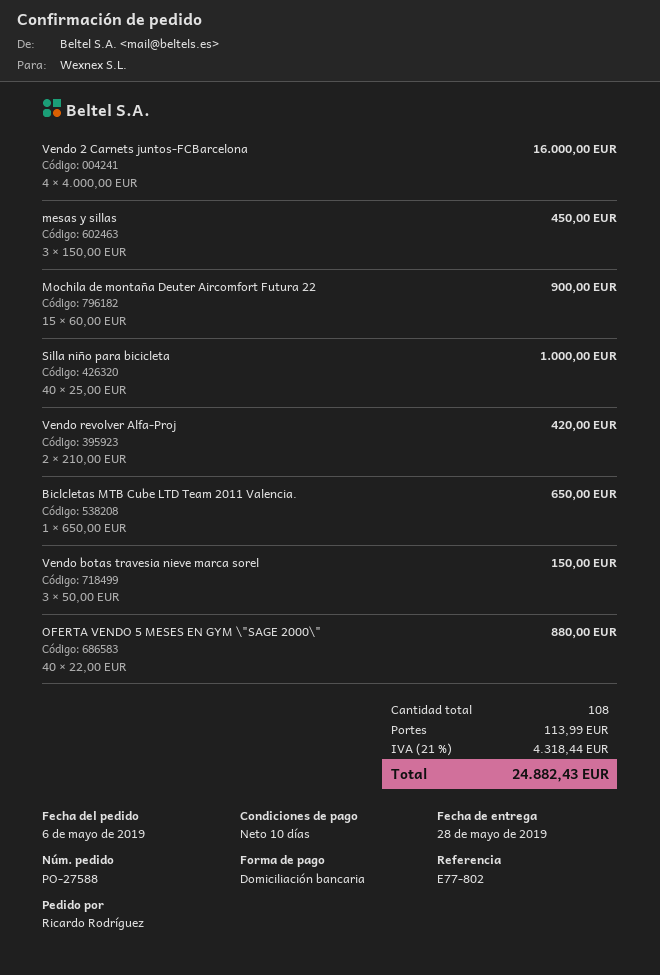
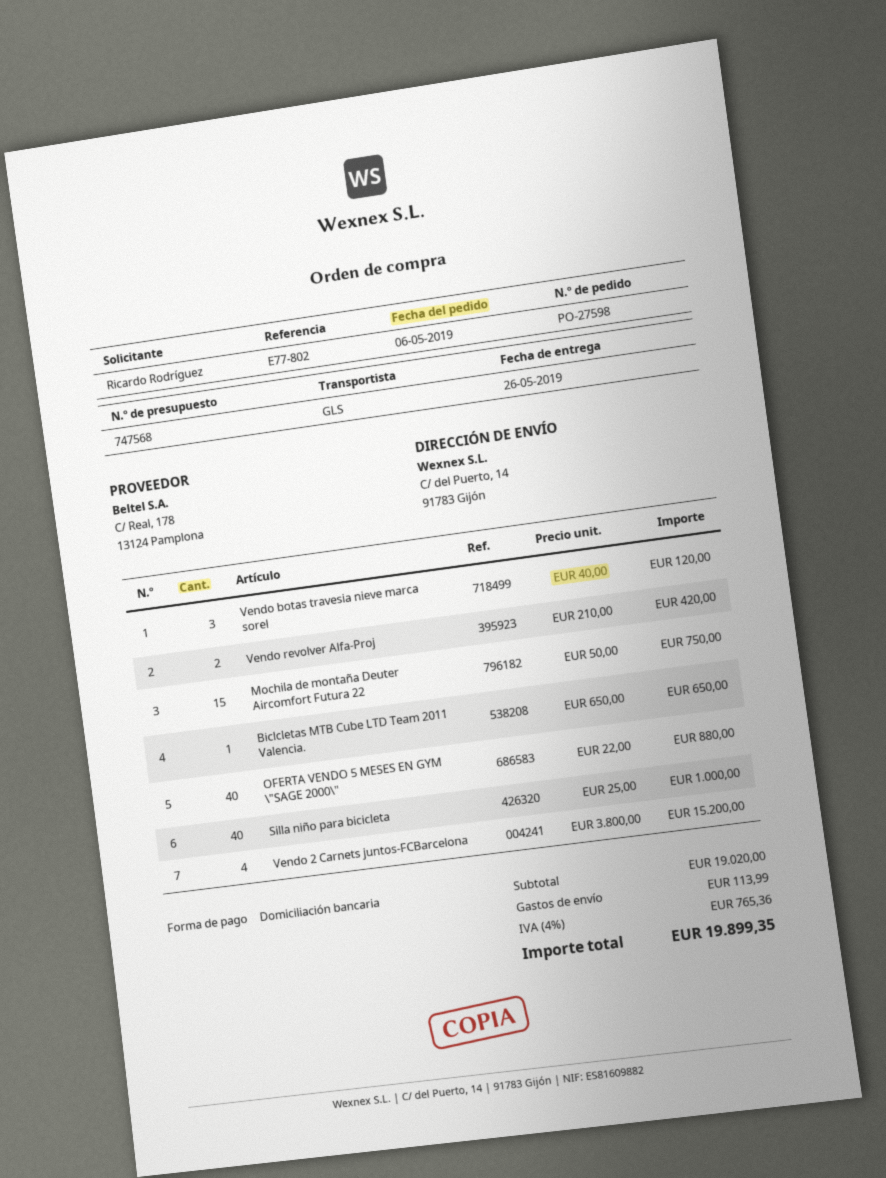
order number: PO-27588 -> PO-27598
delivery date: 2019-05-28 -> 2019-05-26
Vendo 2 Carnets juntos-FCBarcelona: 4 x 4000.00 = 16000.00 -> 4 x 3800.00 = 15200.00
mesas y sillas: 3 x 150.00 = 450.00 -> none
Mochila de montaña Deuter Aircomfort Futura 22: 15 x 60.00 = 900.00 -> 15 x 50.00 = 750.00
Vendo botas travesia nieve marca sorel: 3 x 50.00 = 150.00 -> 3 x 40.00 = 120.00
tax: 21% = 4318.44 -> 4% = 765.36
total: 24882.43 -> 19899.35

